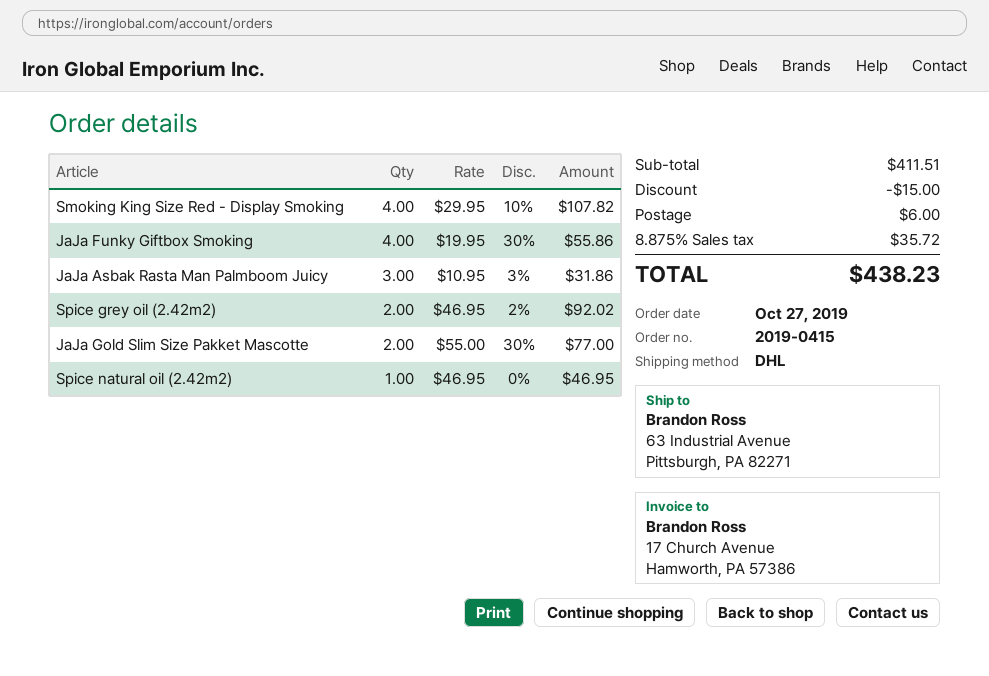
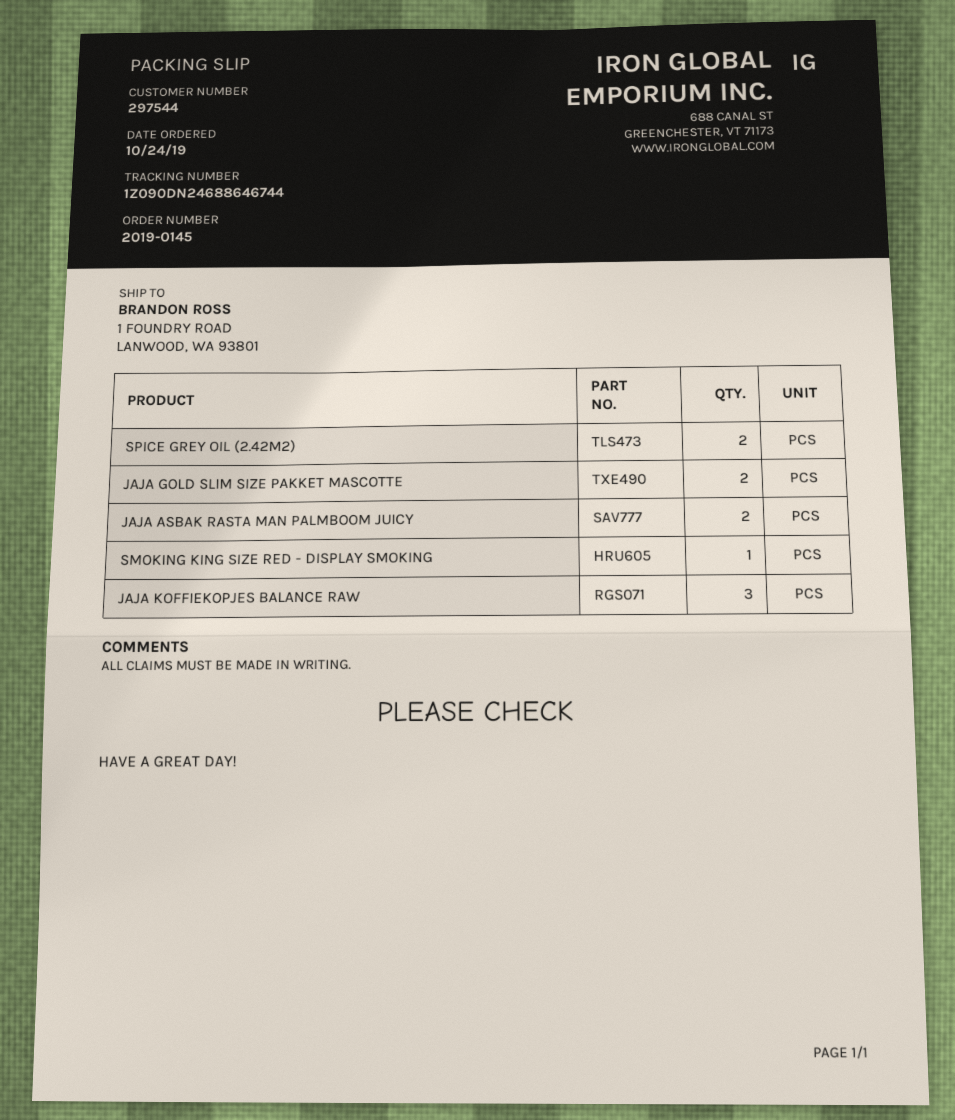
order number: 2019-0415 -> 2019-0145
order date: 2019-10-27 -> 2019-10-24
ship to: 63 Industrial Avenue, Pittsburgh, PA 82271 -> 1 FOUNDRY ROAD, LANWOOD, WA 93801
Smoking King Size Red - Display Smoking: 4 -> 1
JaJa Funky Giftbox Smoking: 4 -> none
JaJa Asbak Rasta Man Palmboom Juicy: 3 -> 2
Spice natural oil (2.42m2): 1 -> none
JAJA KOFFIEKOPJES BALANCE RAW: none -> 3

